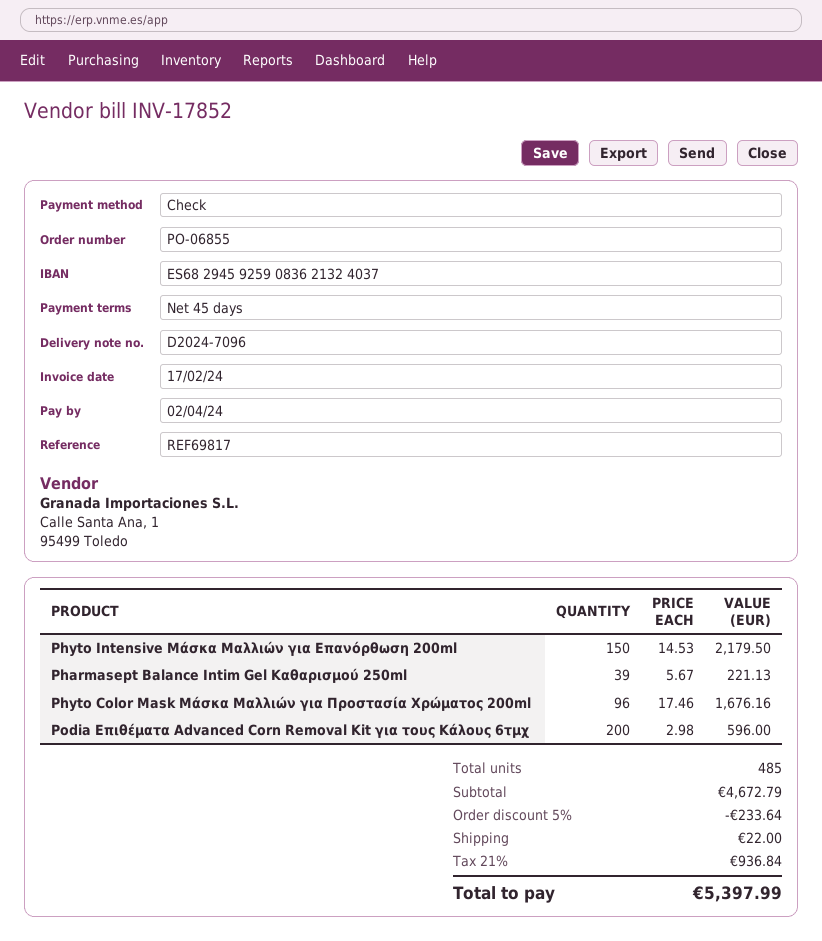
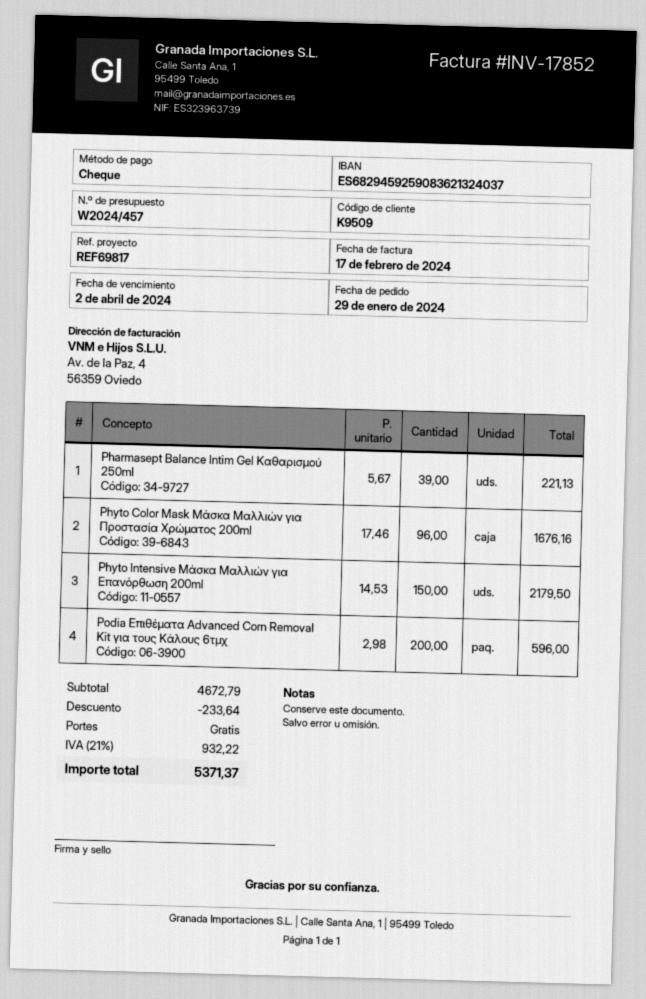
shipping: 22.00 -> 0.00
tax: 21% = 936.84 -> 21% = 932.22
total: 5397.99 -> 5371.37

